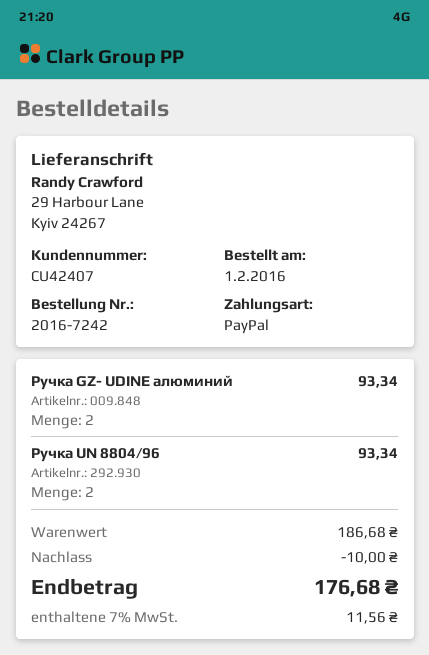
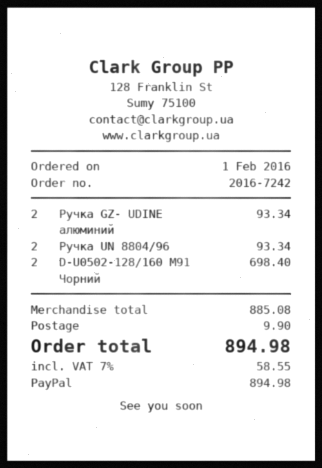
D-U0502-128/160 M91 Чорний: none -> 2 for 698.40
subtotal: 186.68 -> 885.08
discount: 10.00 -> none
shipping: none -> 9.90
tax: 7% = 11.56 -> 7% = 58.55
total: 176.68 -> 894.98

